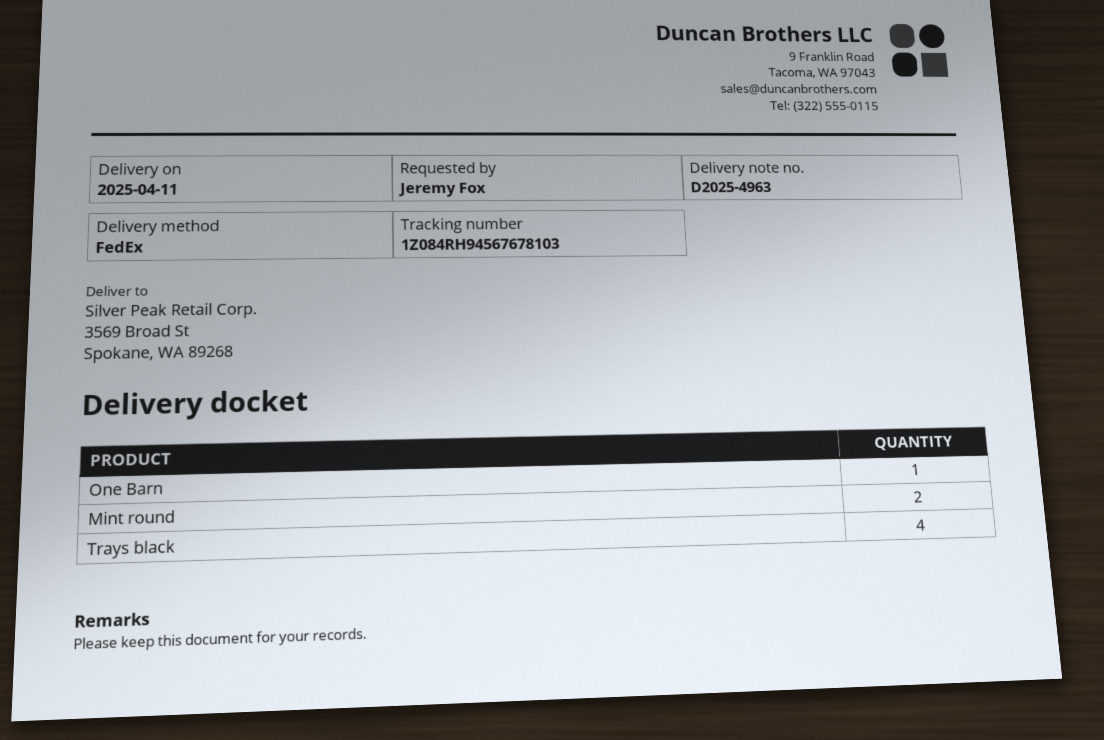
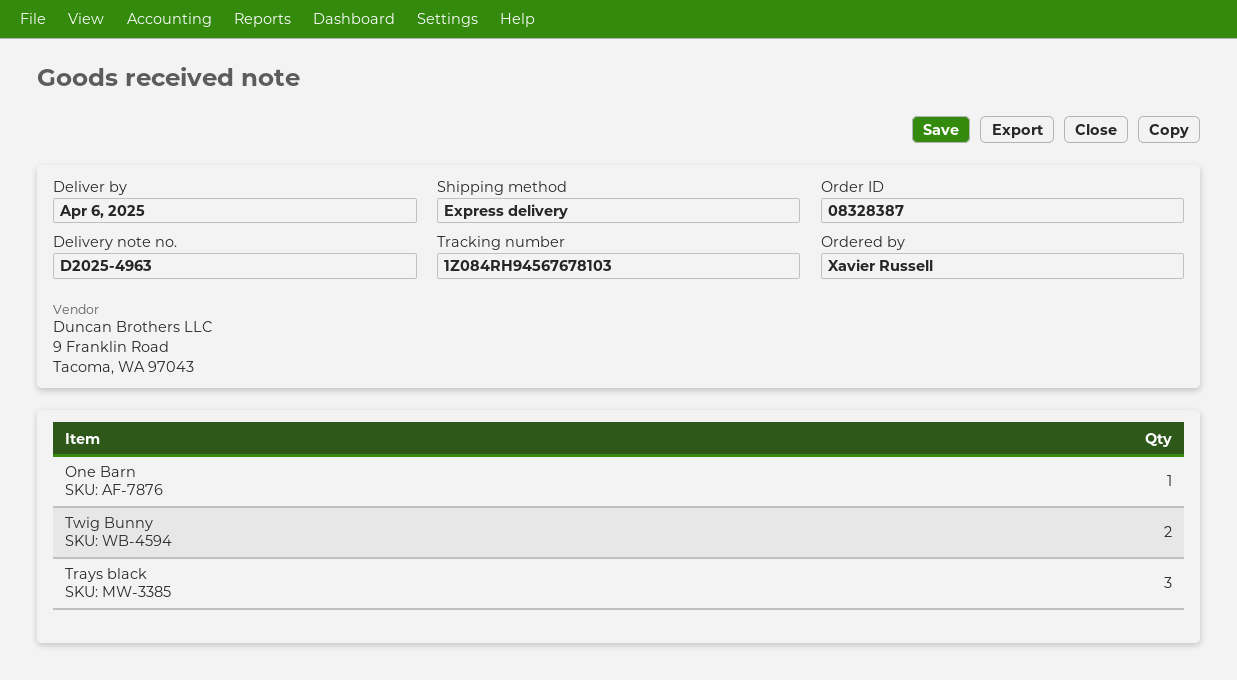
delivery date: 2025-04-11 -> 2025-04-06
ordered by: Jeremy Fox -> Xavier Russell
shipping method: FedEx -> express
Mint round: 2 -> none
Trays black: 4 -> 3
Twig Bunny: none -> 2

